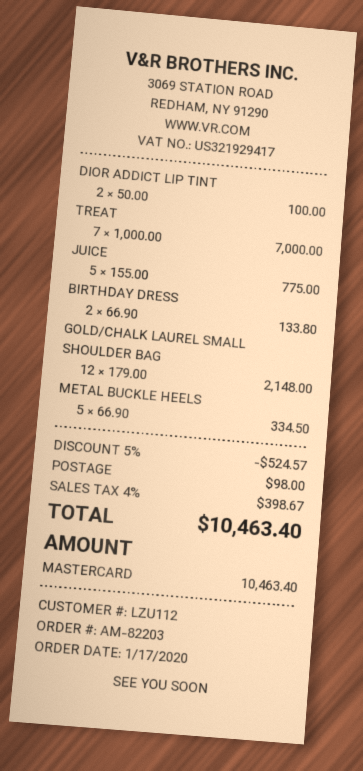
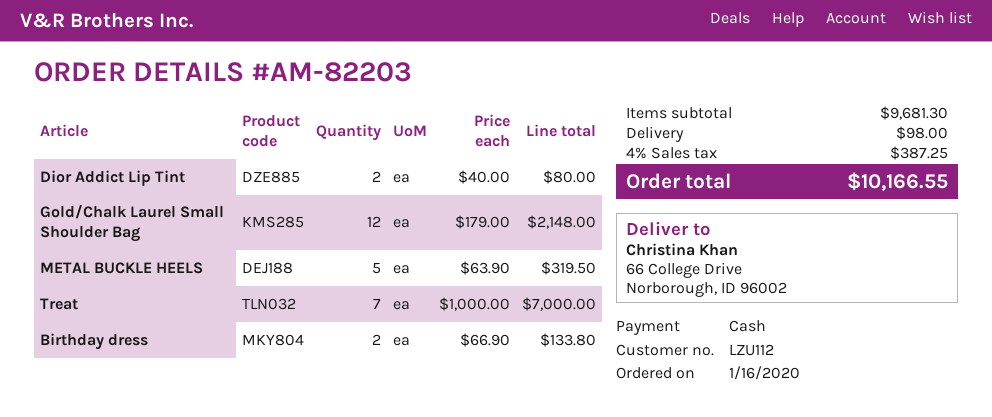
order date: 2020-01-17 -> 2020-01-16
payment method: Mastercard -> cash
DIOR ADDICT LIP TINT: 2 x 50.00 = 100.00 -> 2 x 40.00 = 80.00
JUICE: 5 x 155.00 = 775.00 -> none
METAL BUCKLE HEELS: 5 x 66.90 = 334.50 -> 5 x 63.90 = 319.50
discount: 5% = 524.57 -> none
tax: 4% = 398.67 -> 4% = 387.25
total: 10463.40 -> 10166.55

